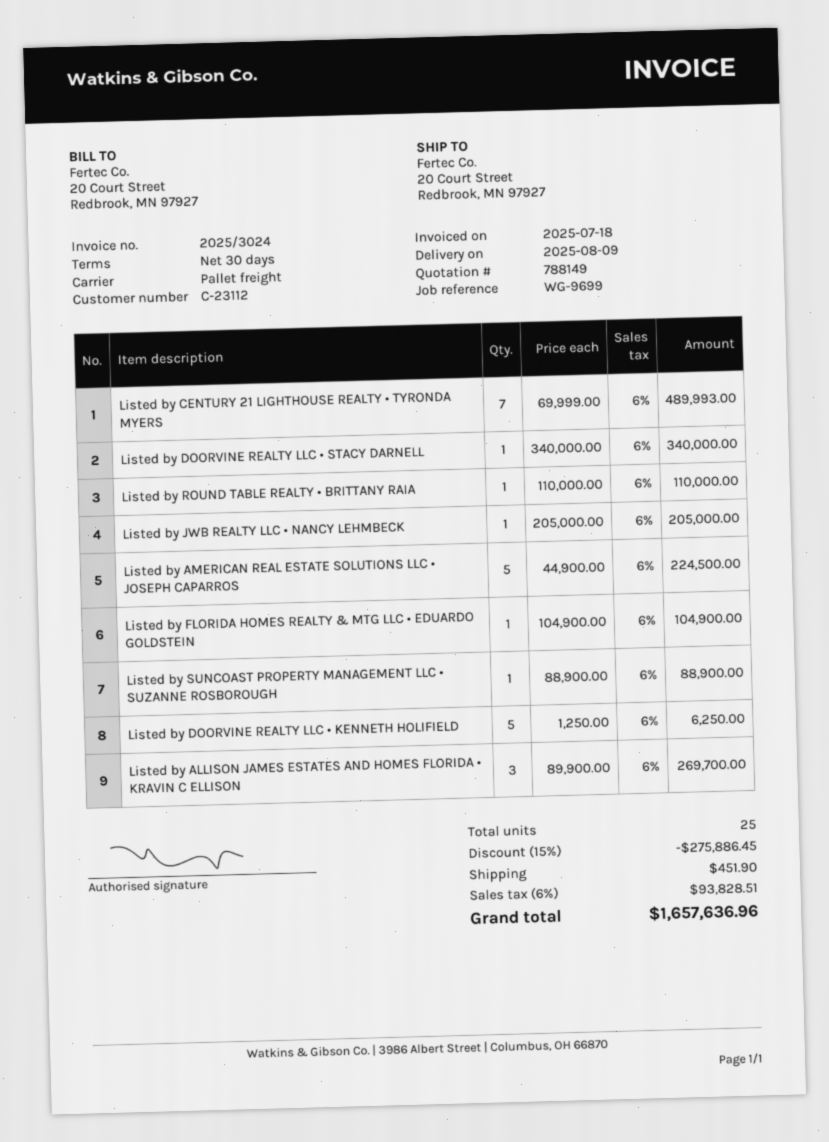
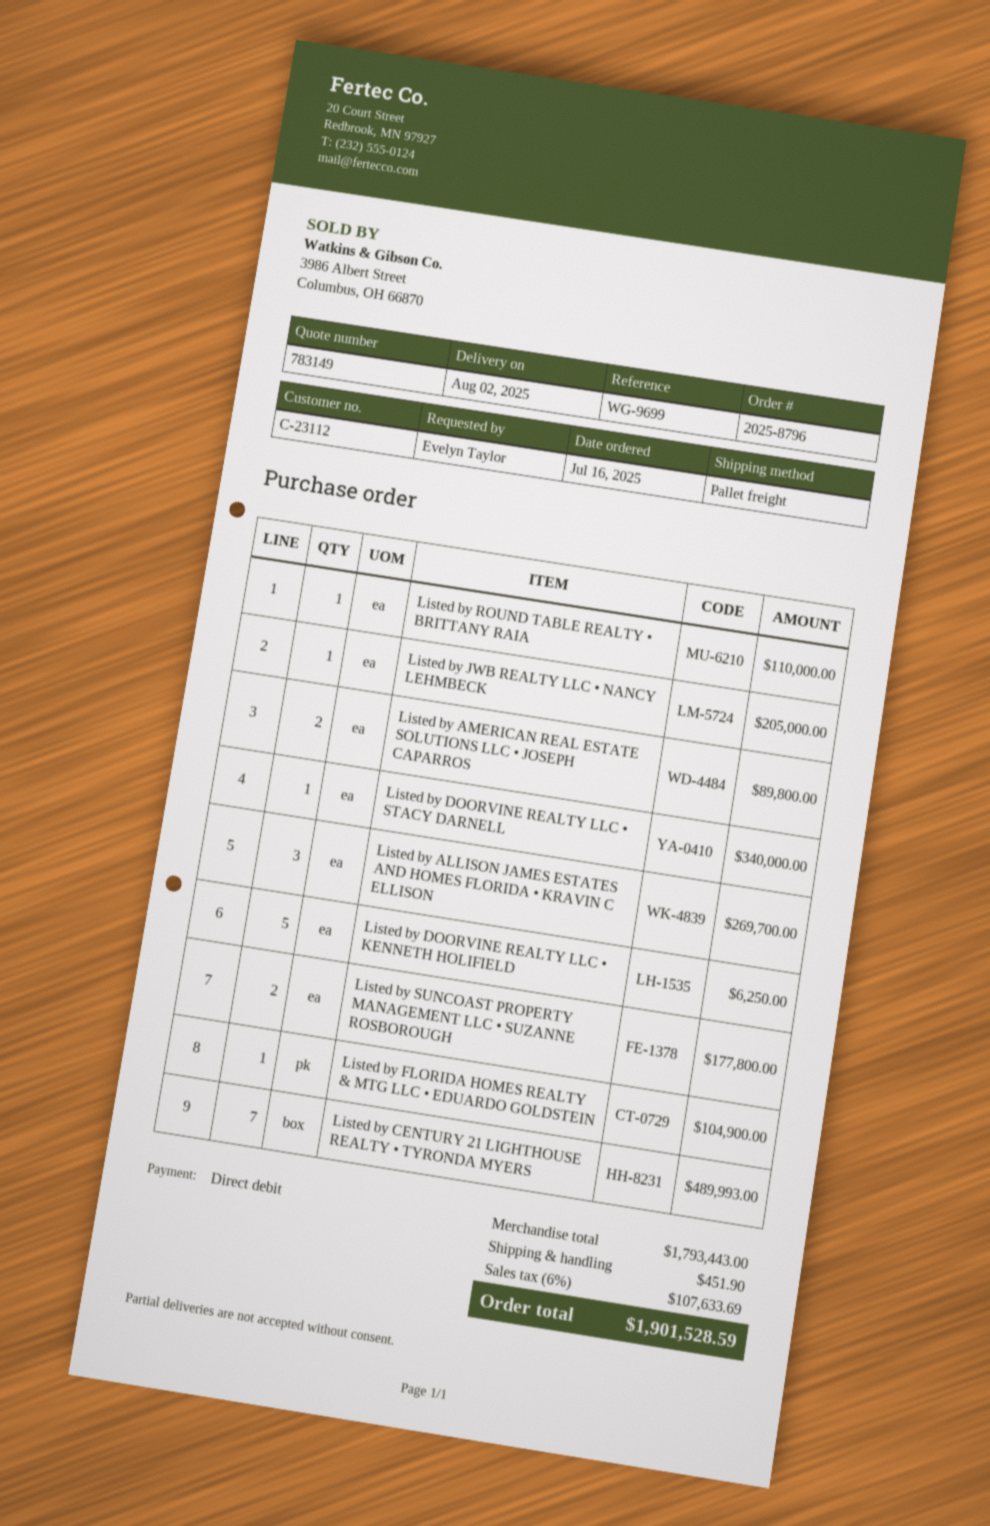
quote number: 788149 -> 783149
delivery date: 2025-08-09 -> 2025-08-02
Listed by AMERICAN REAL ESTATE SOLUTIONS LLC • JOSEPH CAPARROS: 5 for 224500.00 -> 2 for 89800.00
Listed by SUNCOAST PROPERTY MANAGEMENT LLC • SUZANNE ROSBOROUGH: 1 for 88900.00 -> 2 for 177800.00
discount: 15% = 275886.45 -> none
tax: 6% = 93828.51 -> 6% = 107633.69
total: 1657636.96 -> 1901528.59

